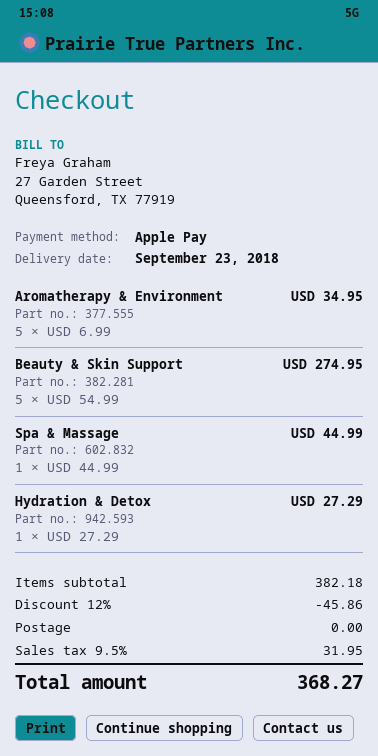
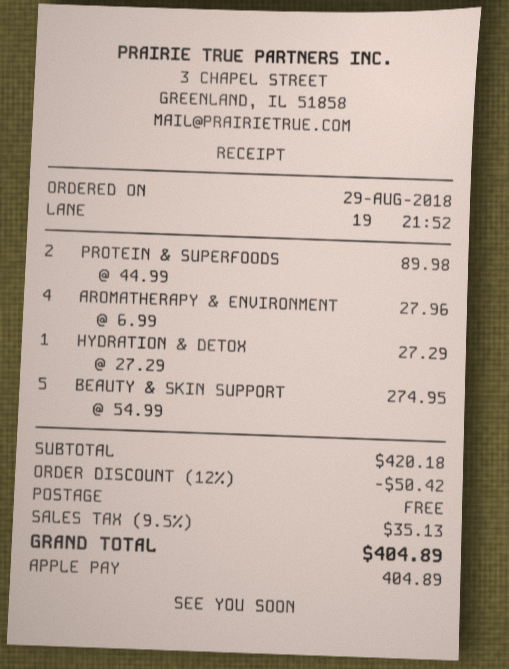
Aromatherapy & Environment: 5 x 6.99 = 34.95 -> 4 x 6.99 = 27.96
Spa & Massage: 1 x 44.99 = 44.99 -> none
PROTEIN & SUPERFOODS: none -> 2 x 44.99 = 89.98
subtotal: 382.18 -> 420.18
discount: 12% = 45.86 -> 12% = 50.42
tax: 9.5% = 31.95 -> 9.5% = 35.13
total: 368.27 -> 404.89

